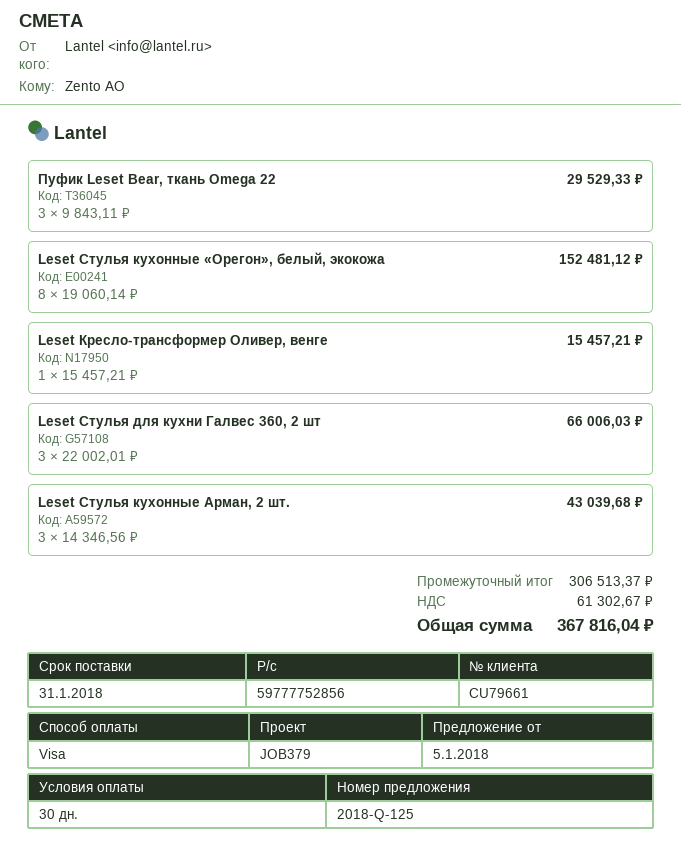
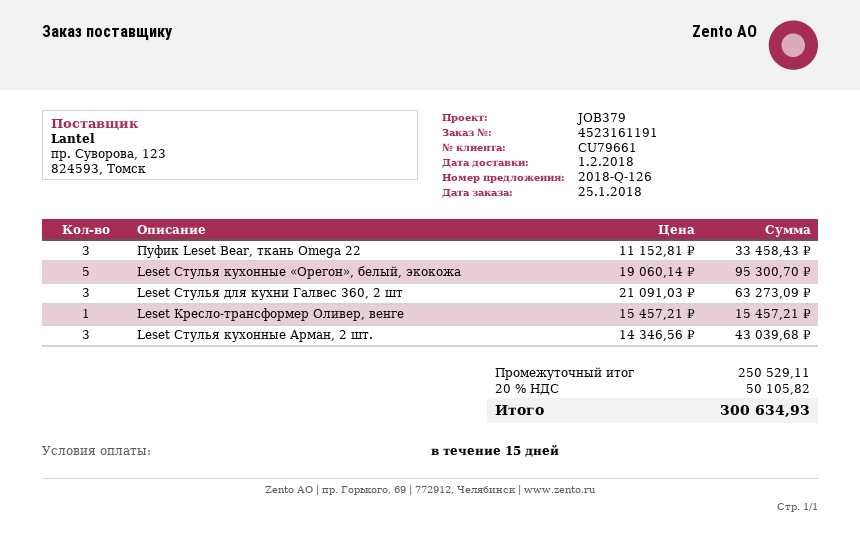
quote number: 2018-Q-125 -> 2018-Q-126
delivery date: 2018-01-31 -> 2018-02-01
payment terms: 30 days -> 15 days
Пуфик Leset Bear, ткань Omega 22: 3 x 9843.11 = 29529.33 -> 3 x 11152.81 = 33458.43
Leset Стулья кухонные «Орегон», белый, экокожа: 8 x 19060.14 = 152481.12 -> 5 x 19060.14 = 95300.70
Leset Стулья для кухни Галвес 360, 2 шт: 3 x 22002.01 = 66006.03 -> 3 x 21091.03 = 63273.09
subtotal: 306513.37 -> 250529.11
tax: 61302.67 -> 50105.82
total: 367816.04 -> 300634.93

